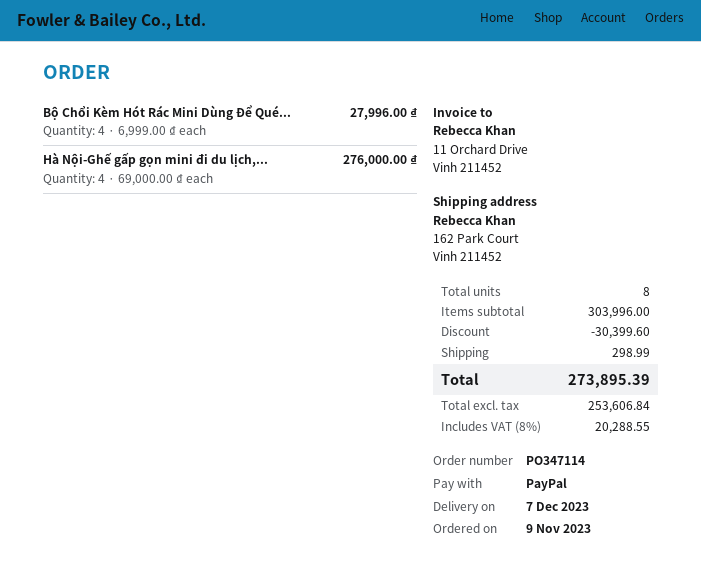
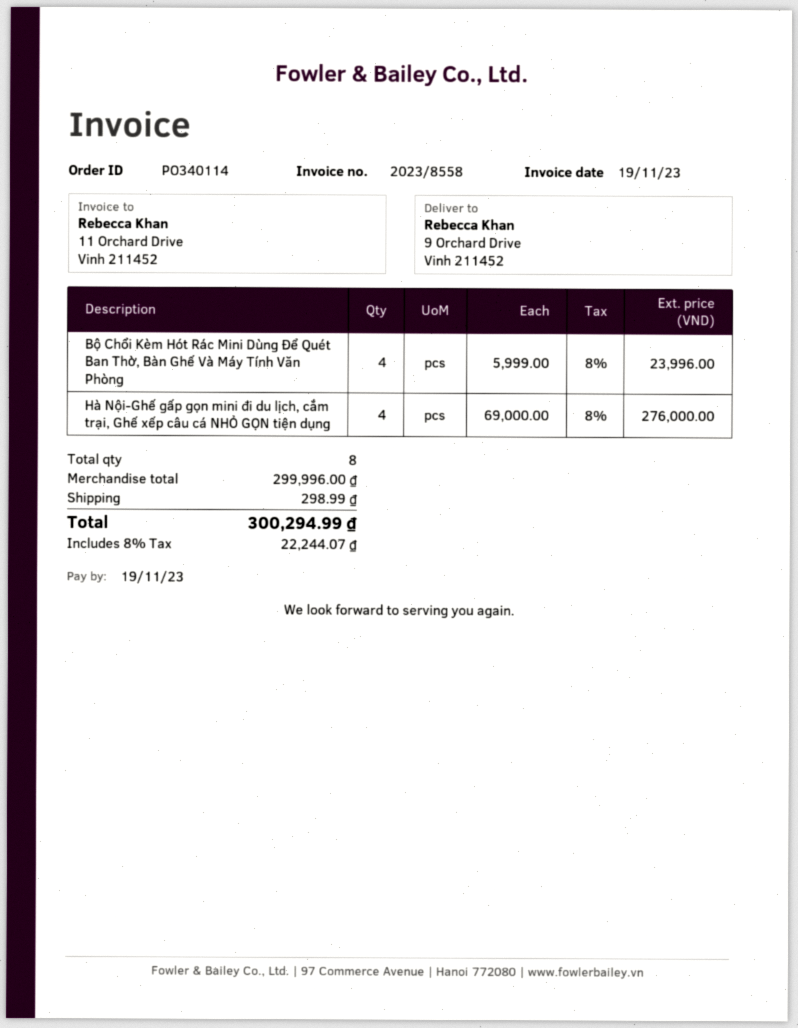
order number: PO347114 -> PO340114
ship to: 162 Park Court, Vinh 211452 -> 9 Orchard Drive, Vinh 211452
Bộ Chổi Kèm Hót Rác Mini Dùng Để Qué...: 4 x 6999.00 = 27996.00 -> 4 x 5999.00 = 23996.00
subtotal: 303996.00 -> 299996.00
discount: 30399.60 -> none
tax: 8% = 20288.55 -> 8% = 22244.07
total: 273895.39 -> 300294.99

